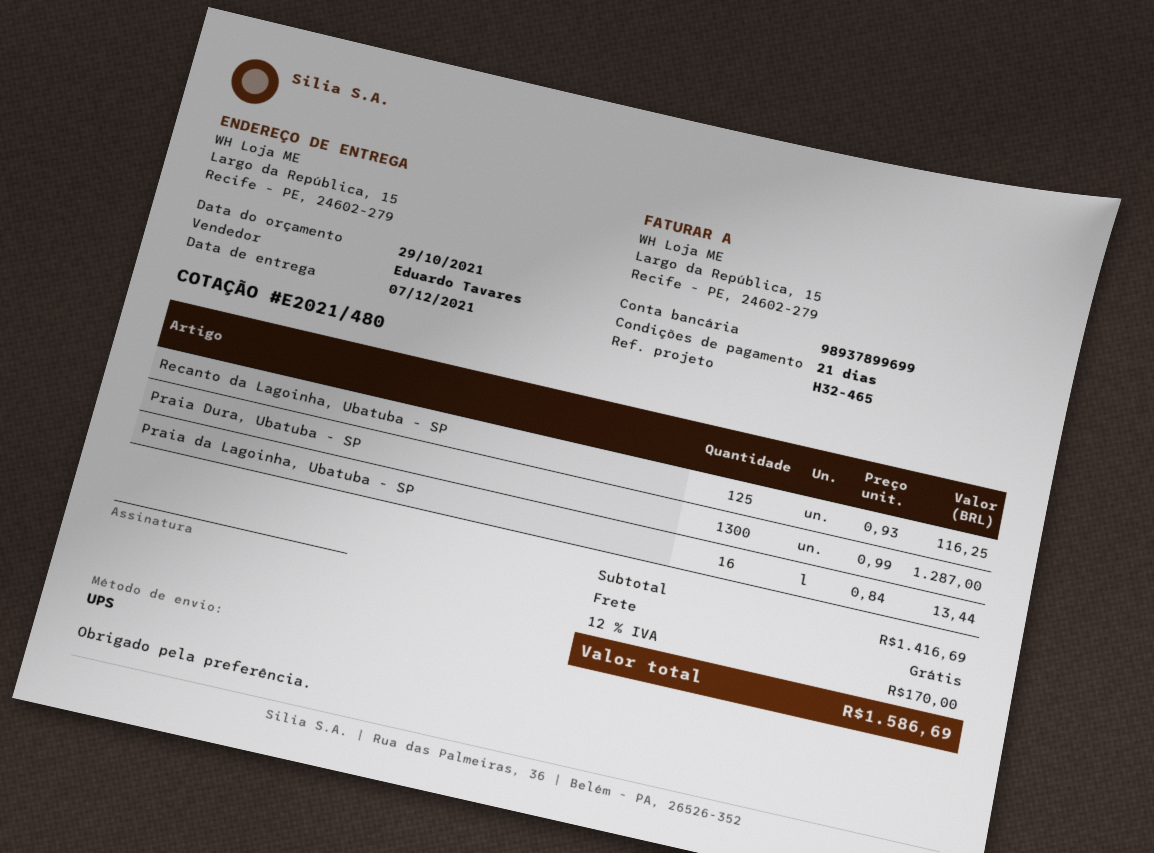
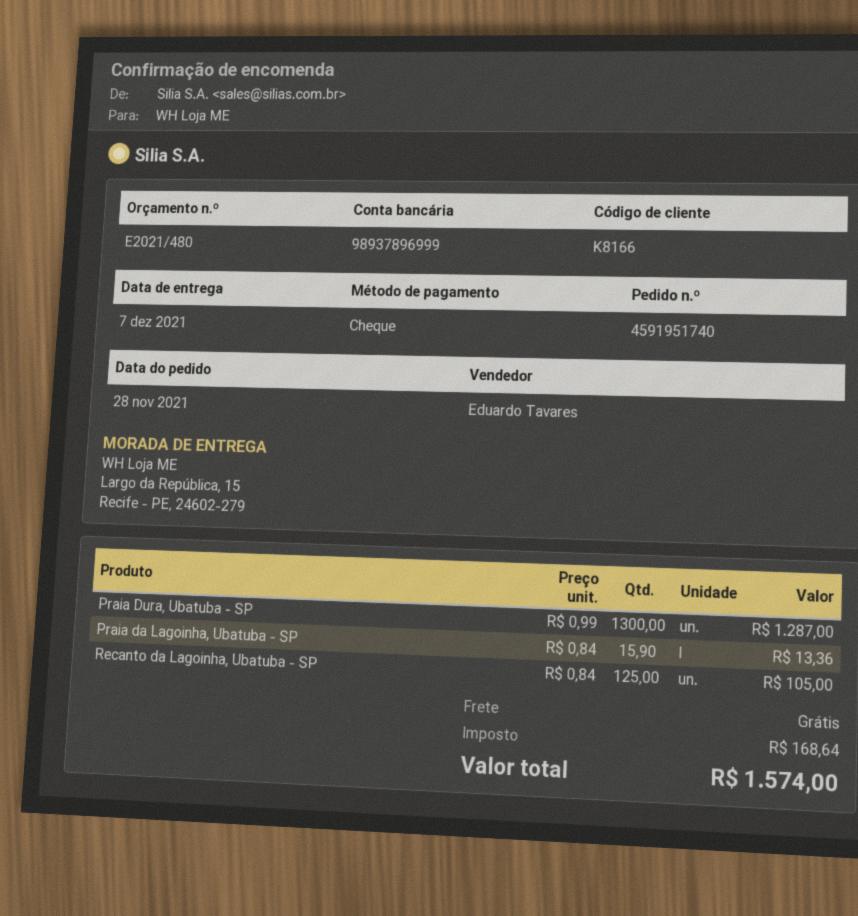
bank account: 98937899699 -> 98937896999
Recanto da Lagoinha, Ubatuba - SP: 125 x 0.93 = 116.25 -> 125 x 0.84 = 105.00
Praia da Lagoinha, Ubatuba - SP: 16 x 0.84 = 13.44 -> 15.9 x 0.84 = 13.36
tax: 170.00 -> 168.64
total: 1586.69 -> 1574.00

